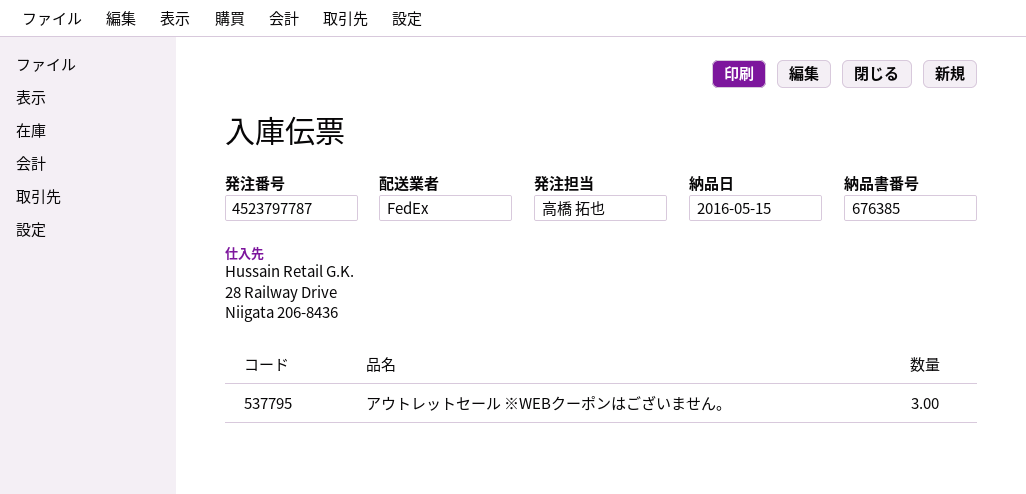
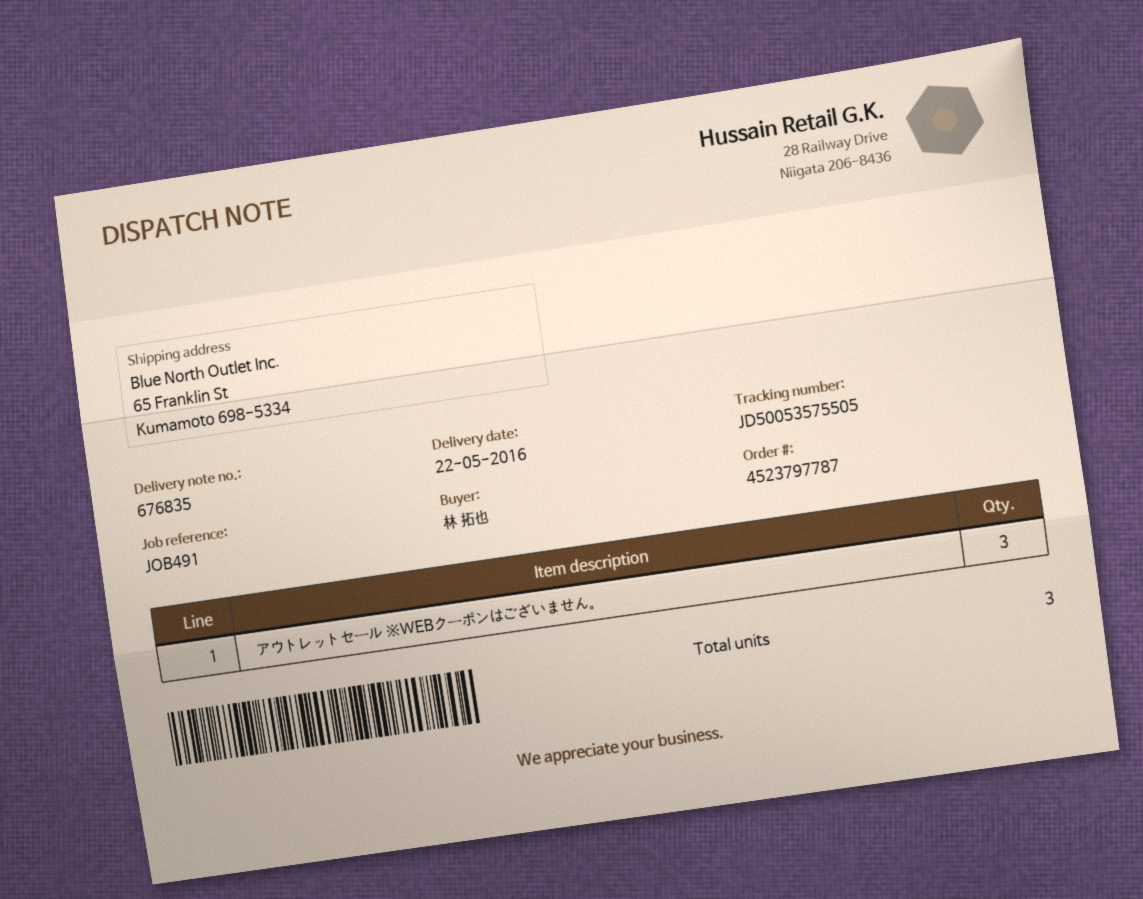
delivery note number: 676385 -> 676835
delivery date: 2016-05-15 -> 2016-05-22
ordered by: 高橋 拓也 -> 林 拓也

